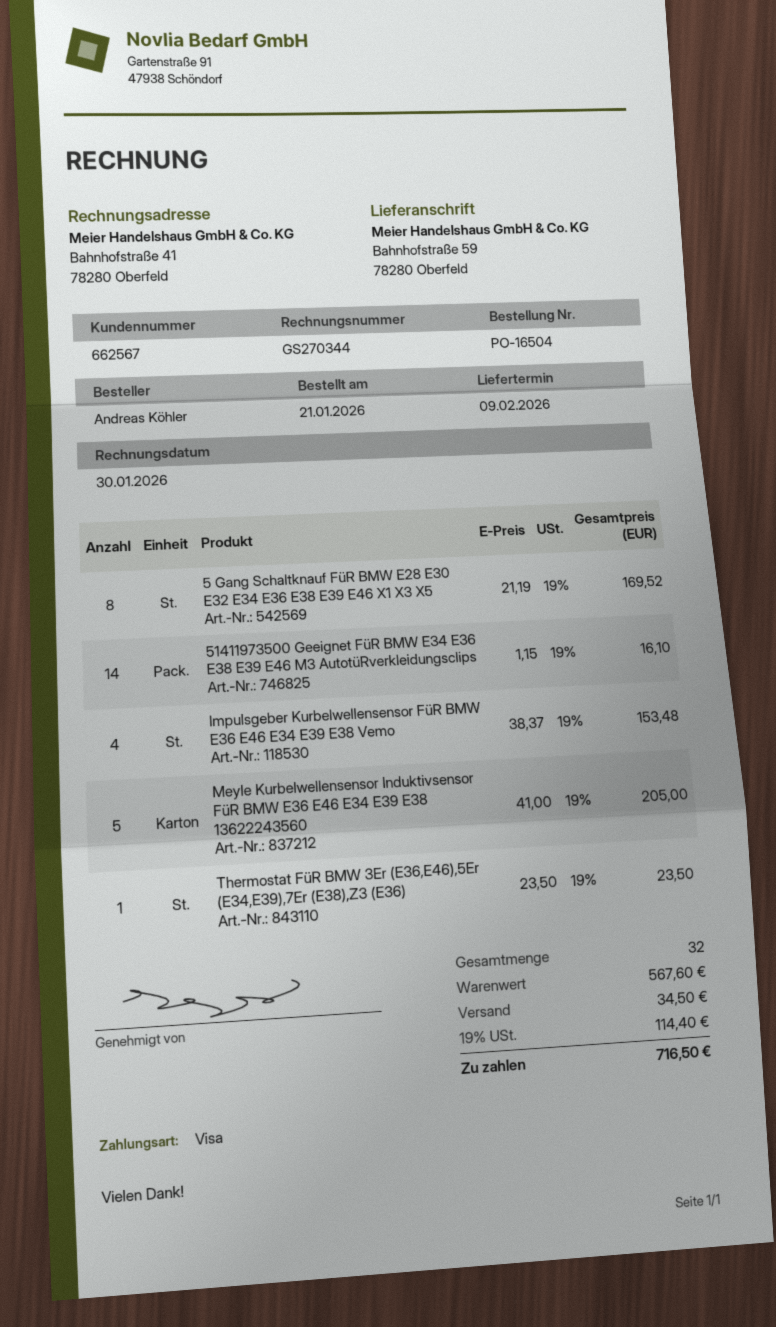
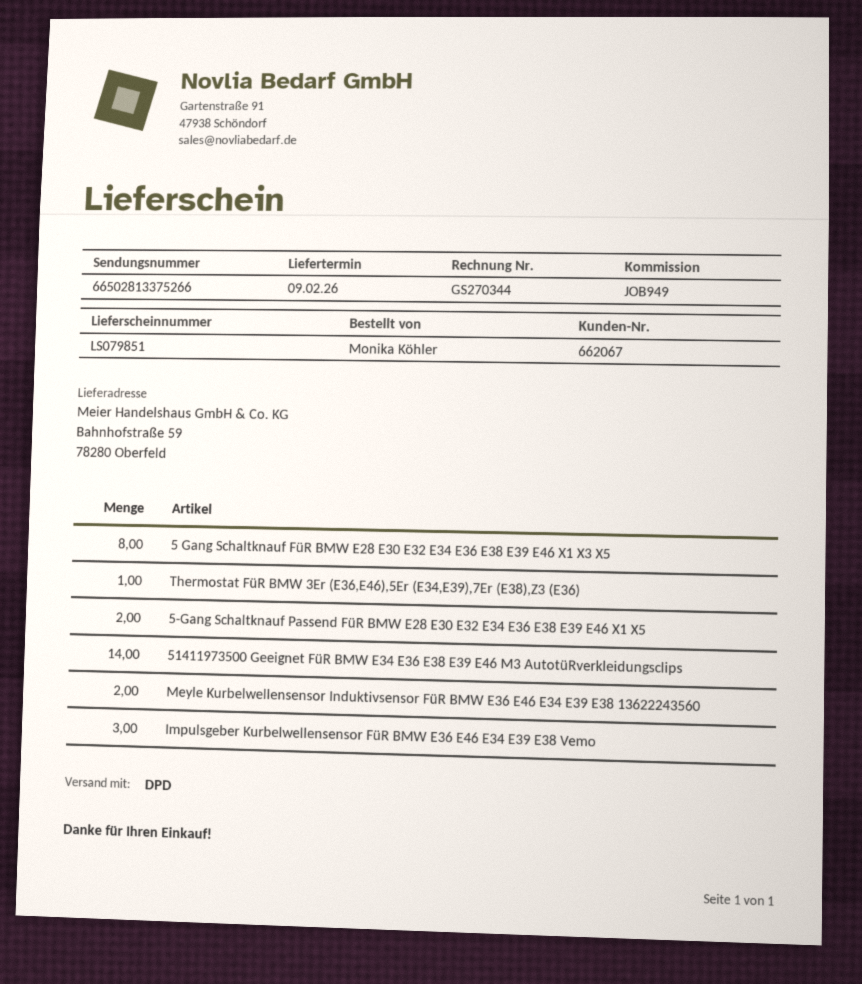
customer number: 662567 -> 662067
ordered by: Andreas Köhler -> Monika Köhler
Impulsgeber Kurbelwellensensor FüR BMW E36 E46 E34 E39 E38 Vemo: 4 -> 3
Meyle Kurbelwellensensor Induktivsensor FüR BMW E36 E46 E34 E39 E38 13622243560: 5 -> 2
5-Gang Schaltknauf Passend FüR BMW E28 E30 E32 E34 E36 E38 E39 E46 X1 X5: none -> 2

